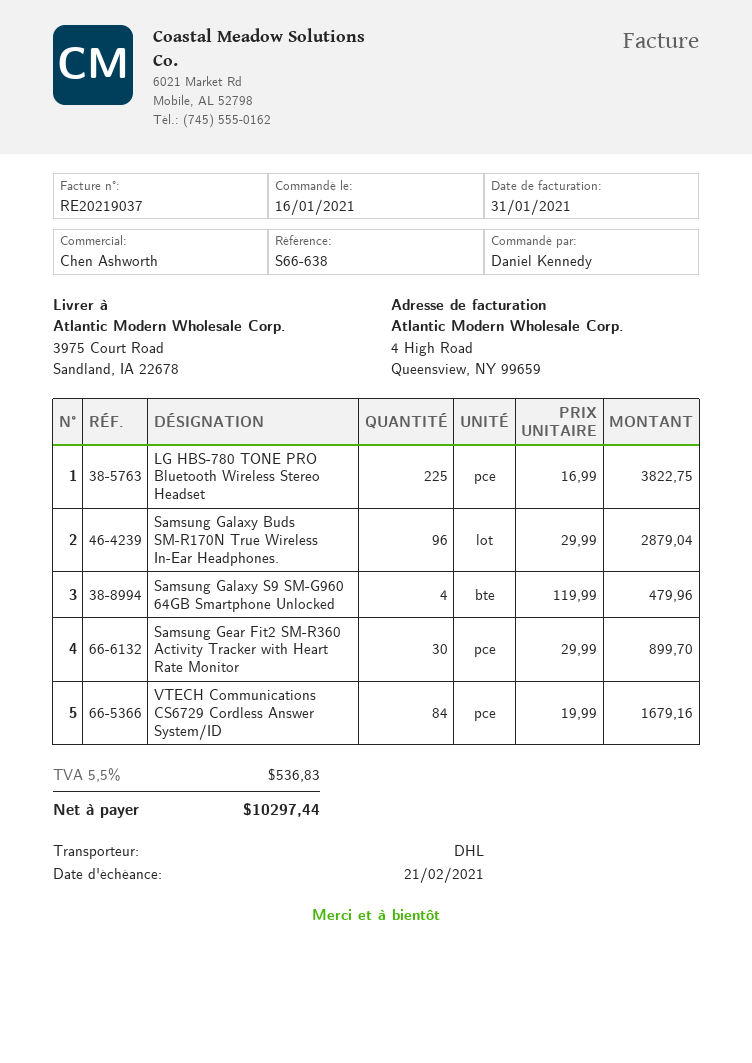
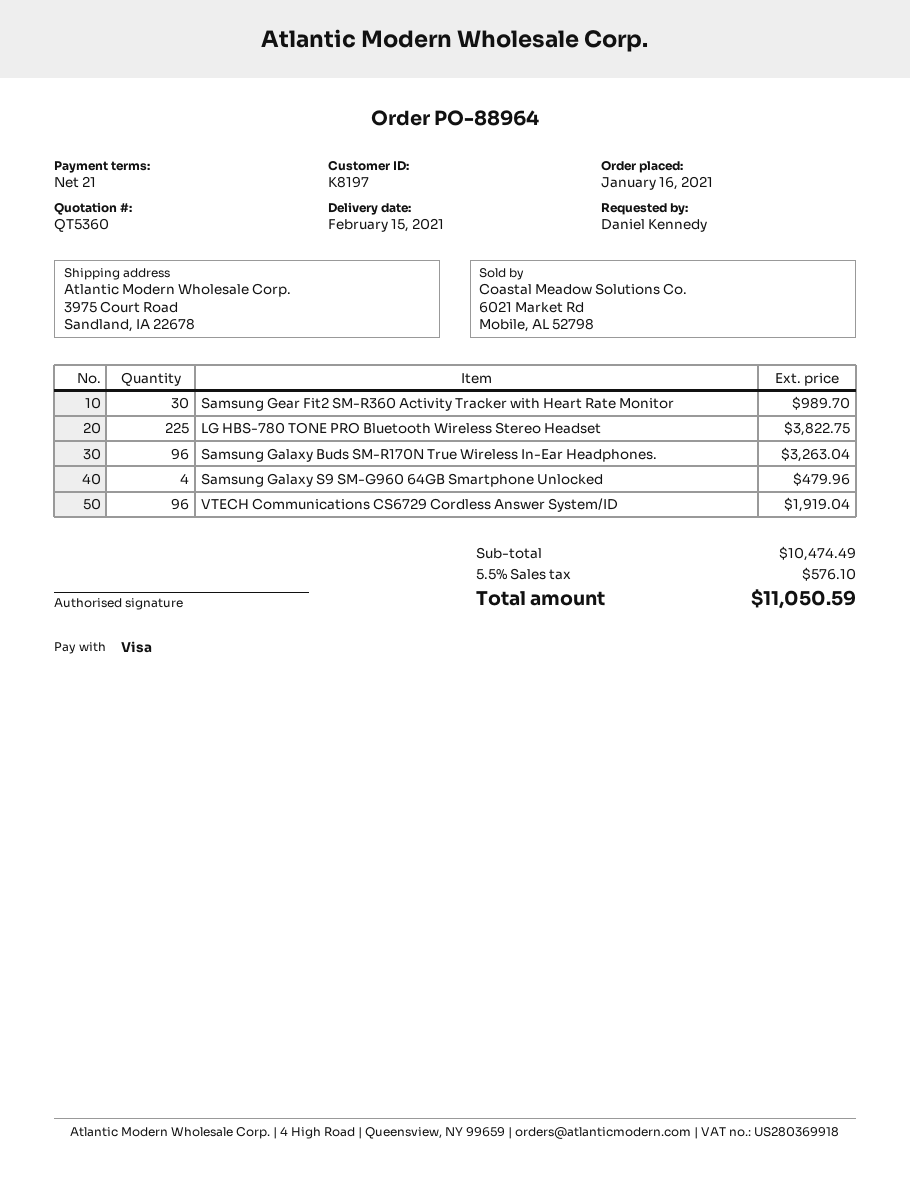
Samsung Galaxy Buds SM-R170N True Wireless In-Ear Headphones.: 96 for 2879.04 -> 96 for 3263.04
Samsung Gear Fit2 SM-R360 Activity Tracker with Heart Rate Monitor: 30 for 899.70 -> 30 for 989.70
VTECH Communications CS6729 Cordless Answer System/ID: 84 for 1679.16 -> 96 for 1919.04
tax: 5.5% = 536.83 -> 5.5% = 576.10
total: 10297.44 -> 11050.59

